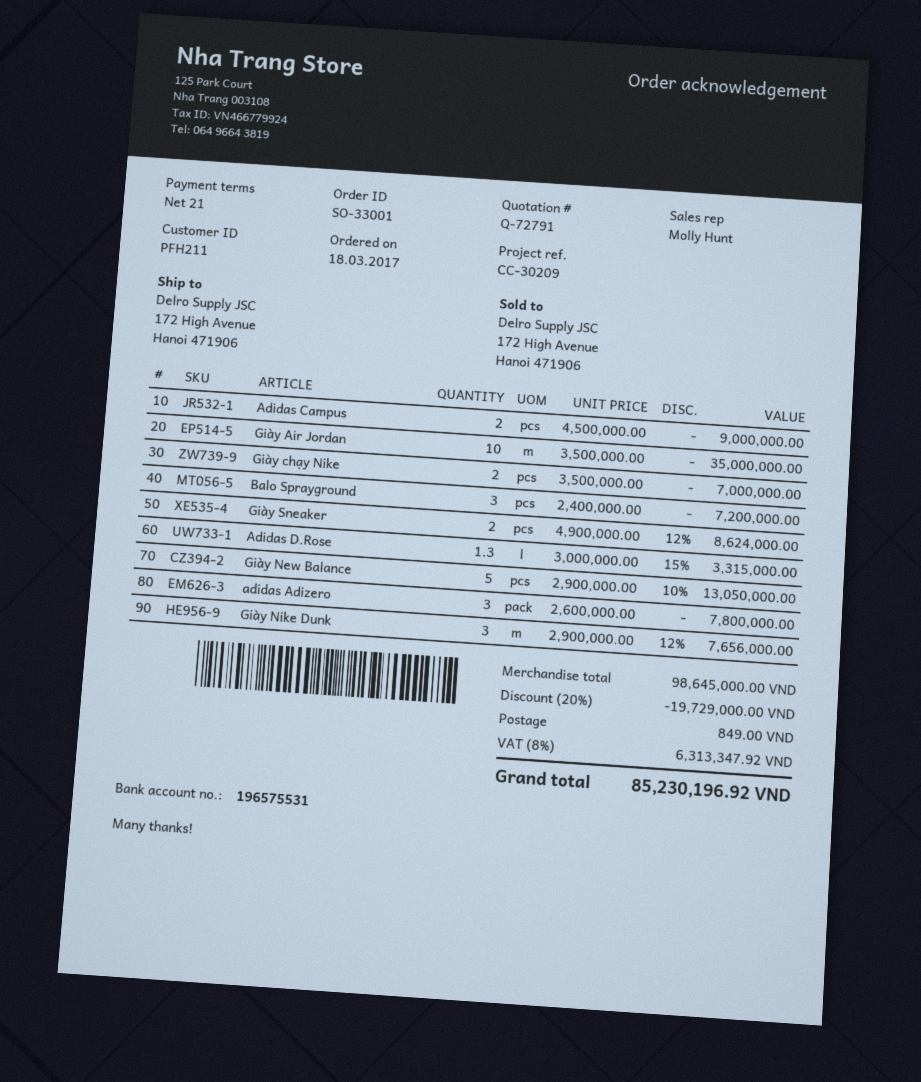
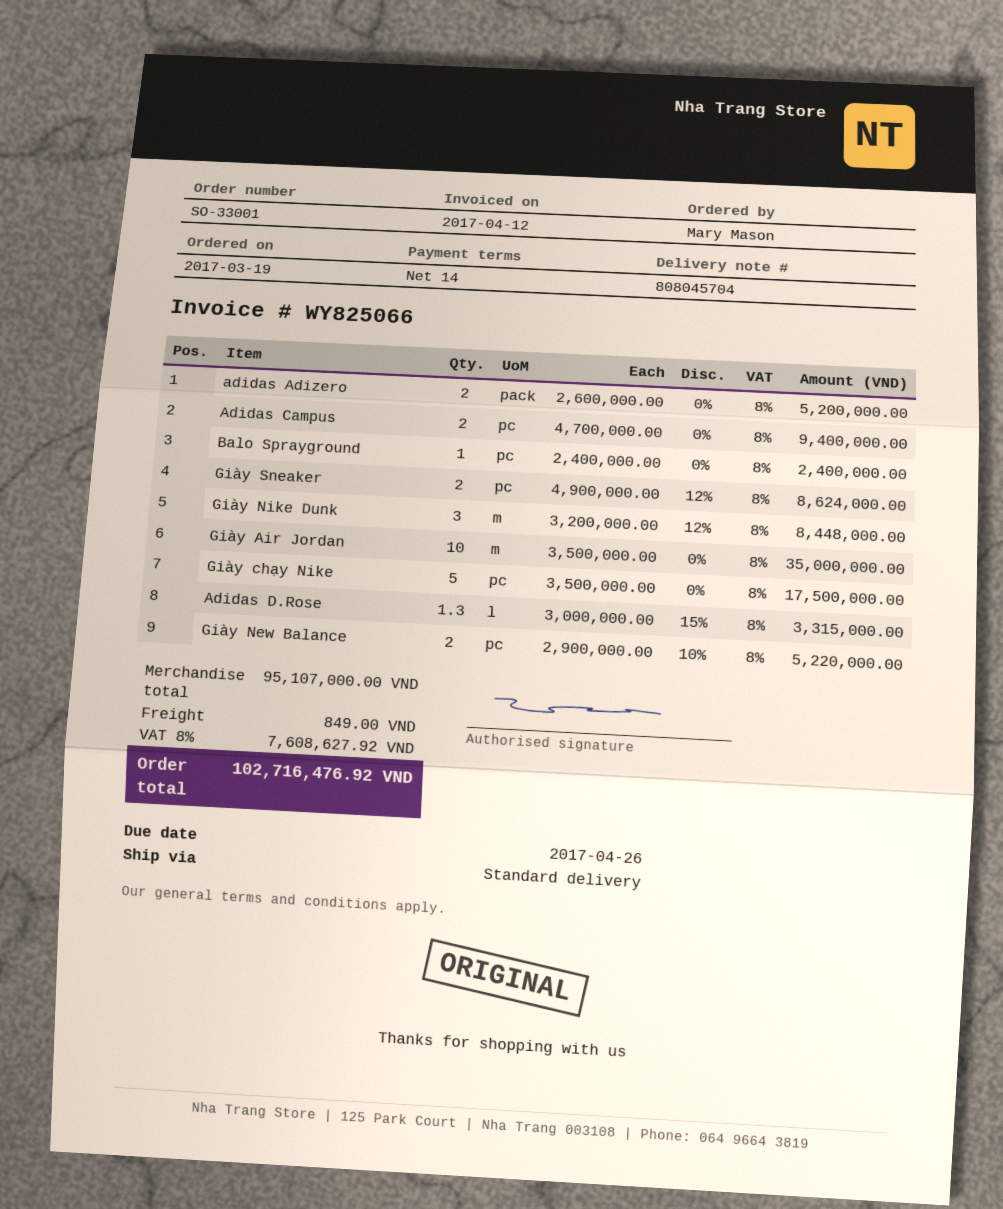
order date: 2017-03-18 -> 2017-03-19
payment terms: 21 days -> 14 days
Adidas Campus: 2 x 4500000.00 = 9000000.00 -> 2 x 4700000.00 = 9400000.00
Giày chạy Nike: 2 x 3500000.00 = 7000000.00 -> 5 x 3500000.00 = 17500000.00
Balo Sprayground: 3 x 2400000.00 = 7200000.00 -> 1 x 2400000.00 = 2400000.00
Giày New Balance: 5 x 2900000.00 - 10% = 13050000.00 -> 2 x 2900000.00 - 10% = 5220000.00
adidas Adizero: 3 x 2600000.00 = 7800000.00 -> 2 x 2600000.00 = 5200000.00
Giày Nike Dunk: 3 x 2900000.00 - 12% = 7656000.00 -> 3 x 3200000.00 - 12% = 8448000.00
subtotal: 98645000.00 -> 95107000.00
discount: 20% = 19729000.00 -> none
tax: 8% = 6313347.92 -> 8% = 7608627.92
total: 85230196.92 -> 102716476.92

